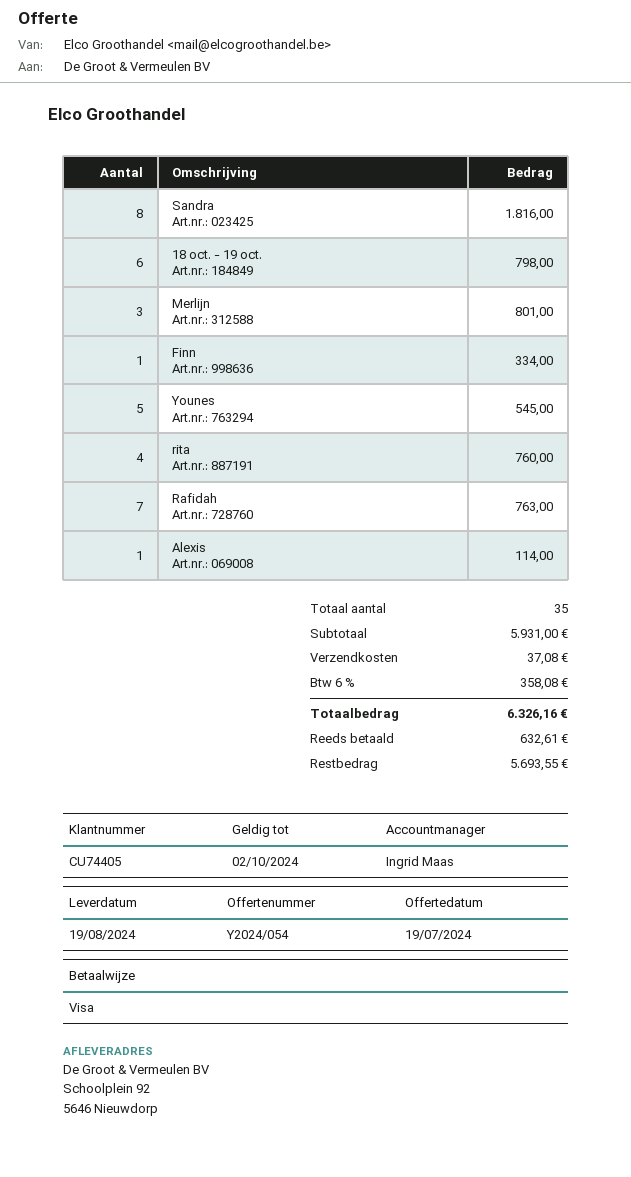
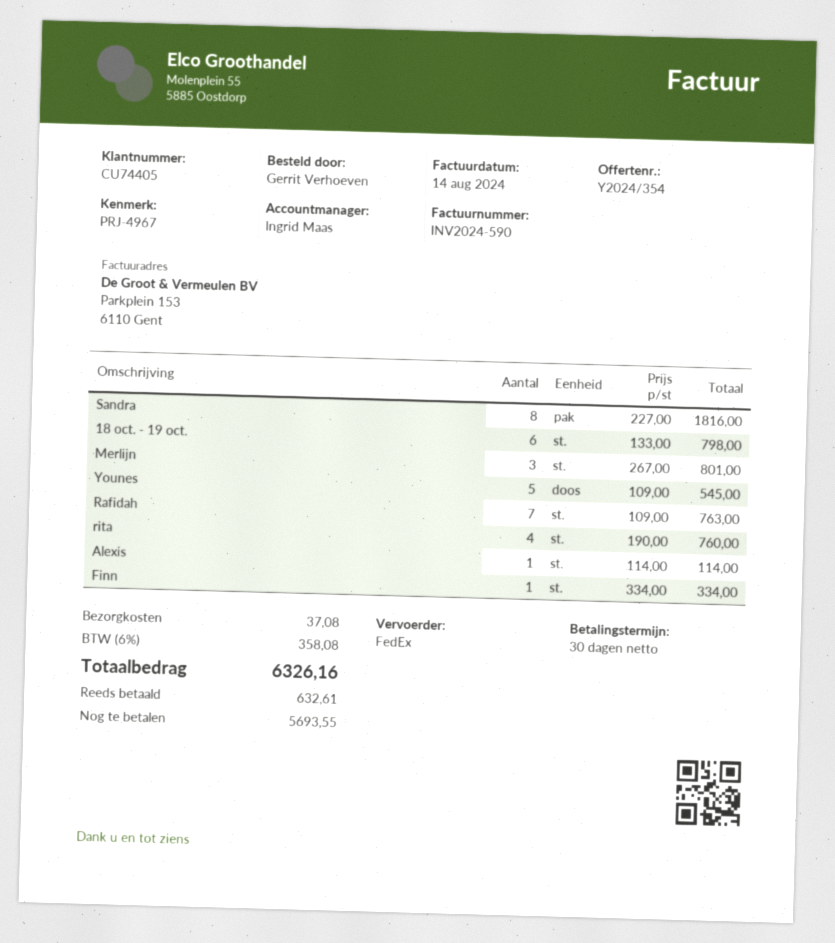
quote number: Y2024/054 -> Y2024/354

